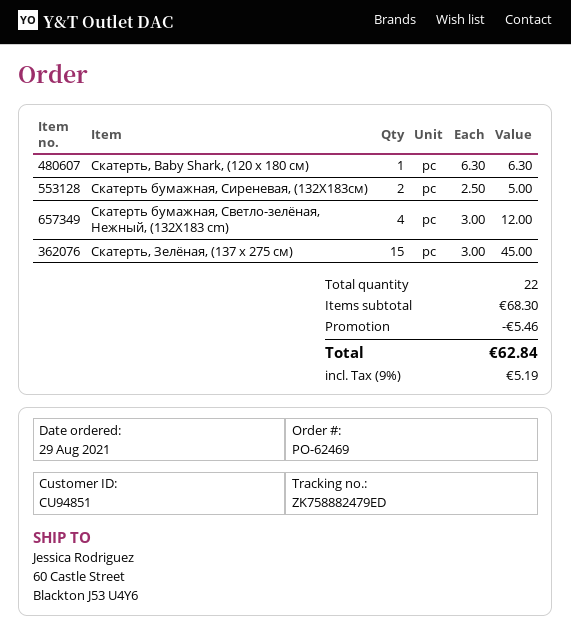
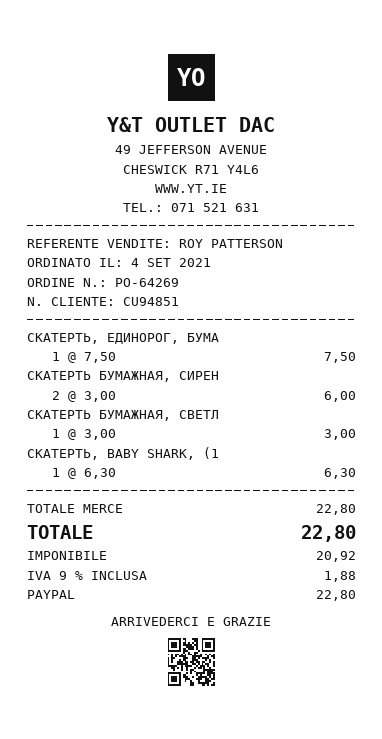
order number: PO-62469 -> PO-64269
order date: 2021-08-29 -> 2021-09-04
Скатерть бумажная, Сиреневая, (132Х183см): 2 x 2.50 = 5.00 -> 2 x 3.00 = 6.00
Скатерть бумажная, Светло-зелёная, Нежный, (132Х183 cm): 4 x 3.00 = 12.00 -> 1 x 3.00 = 3.00
Скатерть, Зелёная, (137 х 275 см): 15 x 3.00 = 45.00 -> none
СКАТЕРТЬ, ЕДИНОРОГ, БУМА: none -> 1 x 7.50 = 7.50
subtotal: 68.30 -> 22.80
discount: 5.46 -> none
tax: 9% = 5.19 -> 9% = 1.88
total: 62.84 -> 22.80

